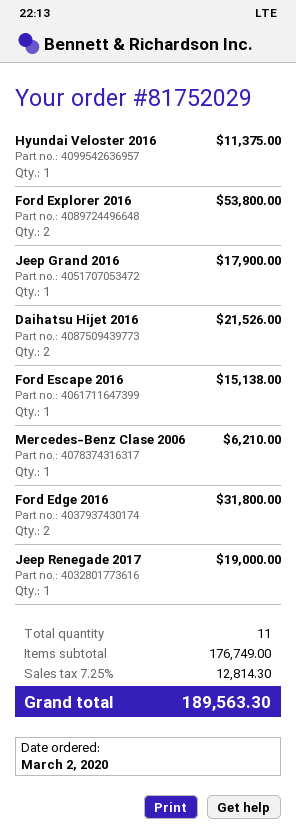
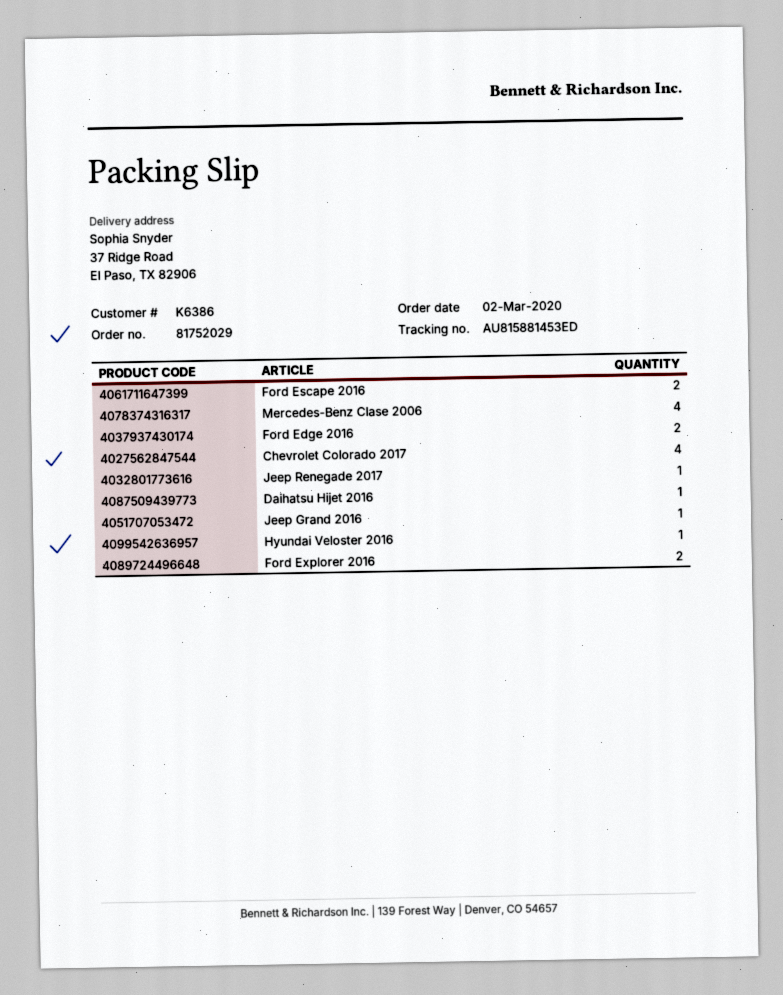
Daihatsu Hijet 2016: 2 -> 1
Ford Escape 2016: 1 -> 2
Mercedes-Benz Clase 2006: 1 -> 4
Chevrolet Colorado 2017: none -> 4

